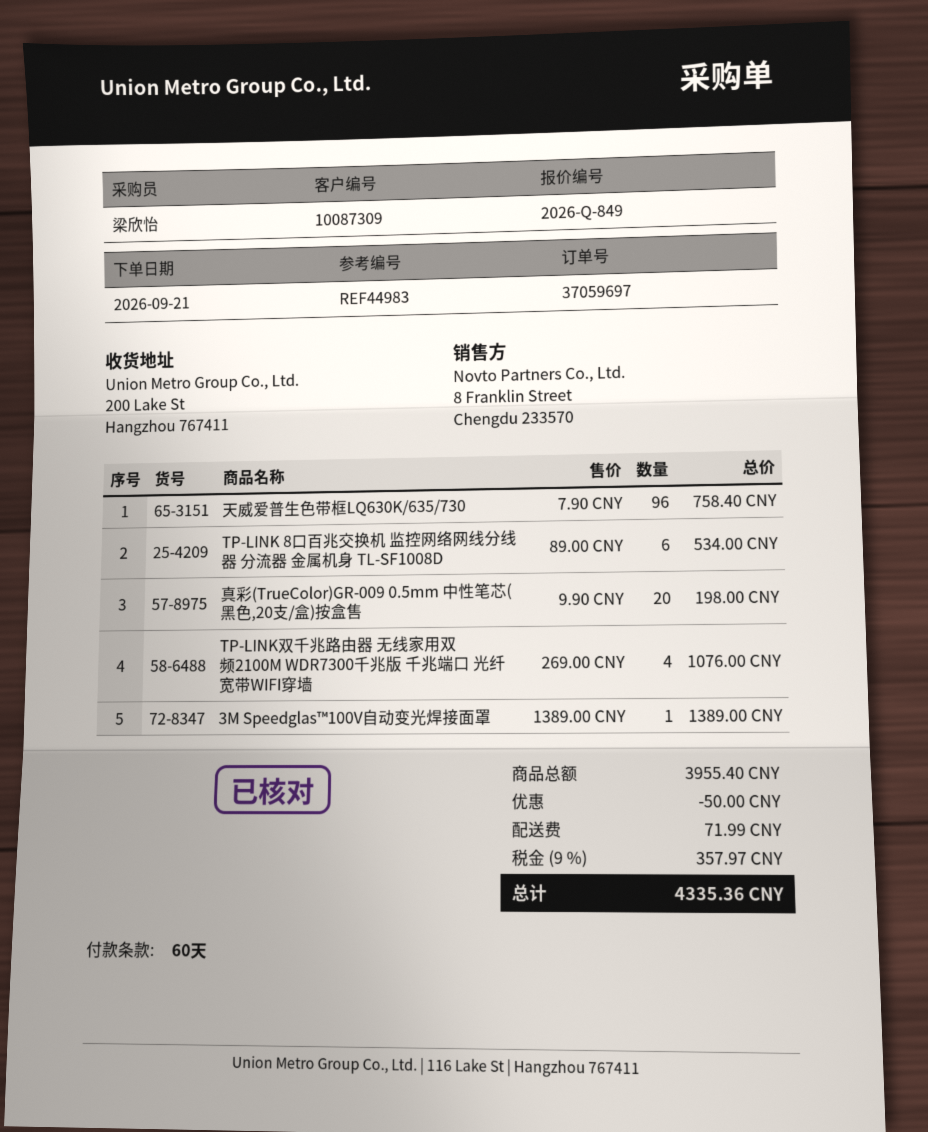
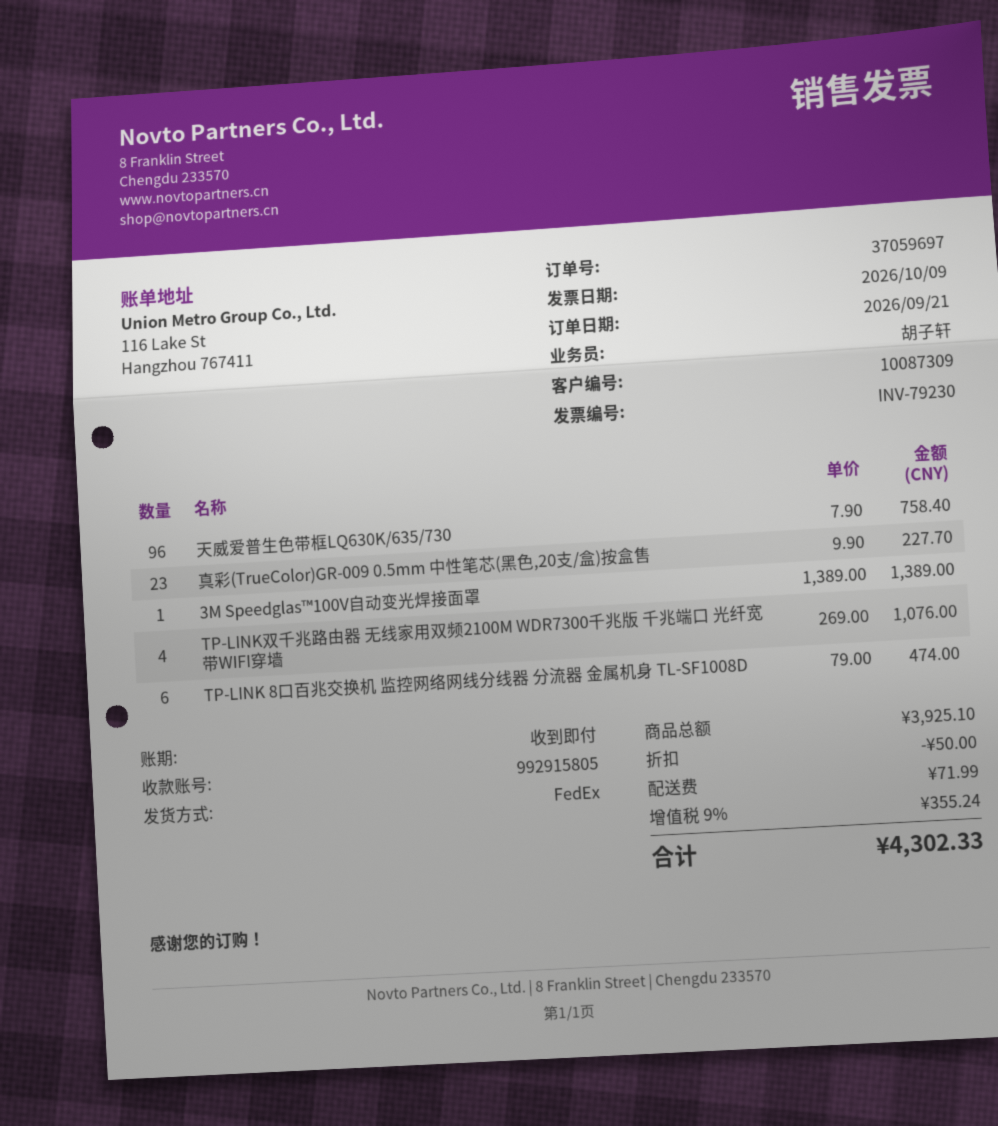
payment terms: 60 days -> on receipt
TP-LINK 8口百兆交换机 监控网络网线分线器 分流器 金属机身 TL-SF1008D: 6 x 89.00 = 534.00 -> 6 x 79.00 = 474.00
真彩(TrueColor)GR-009 0.5mm 中性笔芯(黑色,20支/盒)按盒售: 20 x 9.90 = 198.00 -> 23 x 9.90 = 227.70
subtotal: 3955.40 -> 3925.10
tax: 9% = 357.97 -> 9% = 355.24
total: 4335.36 -> 4302.33

